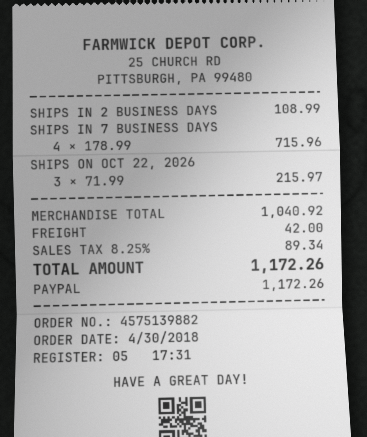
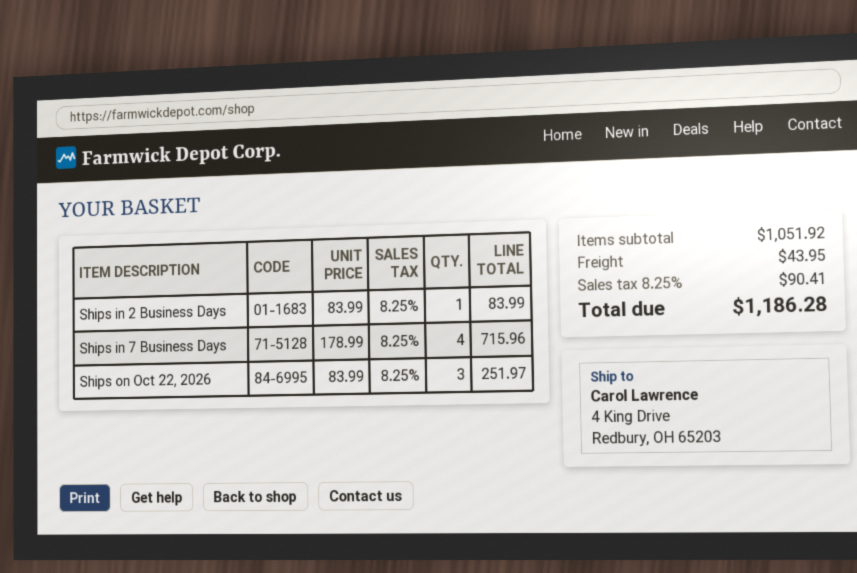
SHIPS IN 2 BUSINESS DAYS: 1 x 108.99 = 108.99 -> 1 x 83.99 = 83.99
SHIPS ON OCT 22, 2026: 3 x 71.99 = 215.97 -> 3 x 83.99 = 251.97
subtotal: 1040.92 -> 1051.92
shipping: 42.00 -> 43.95
tax: 8.25% = 89.34 -> 8.25% = 90.41
total: 1172.26 -> 1186.28

